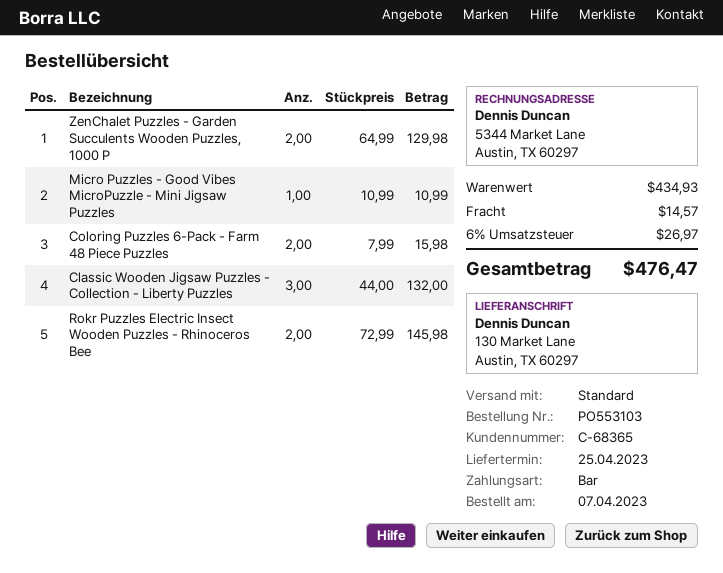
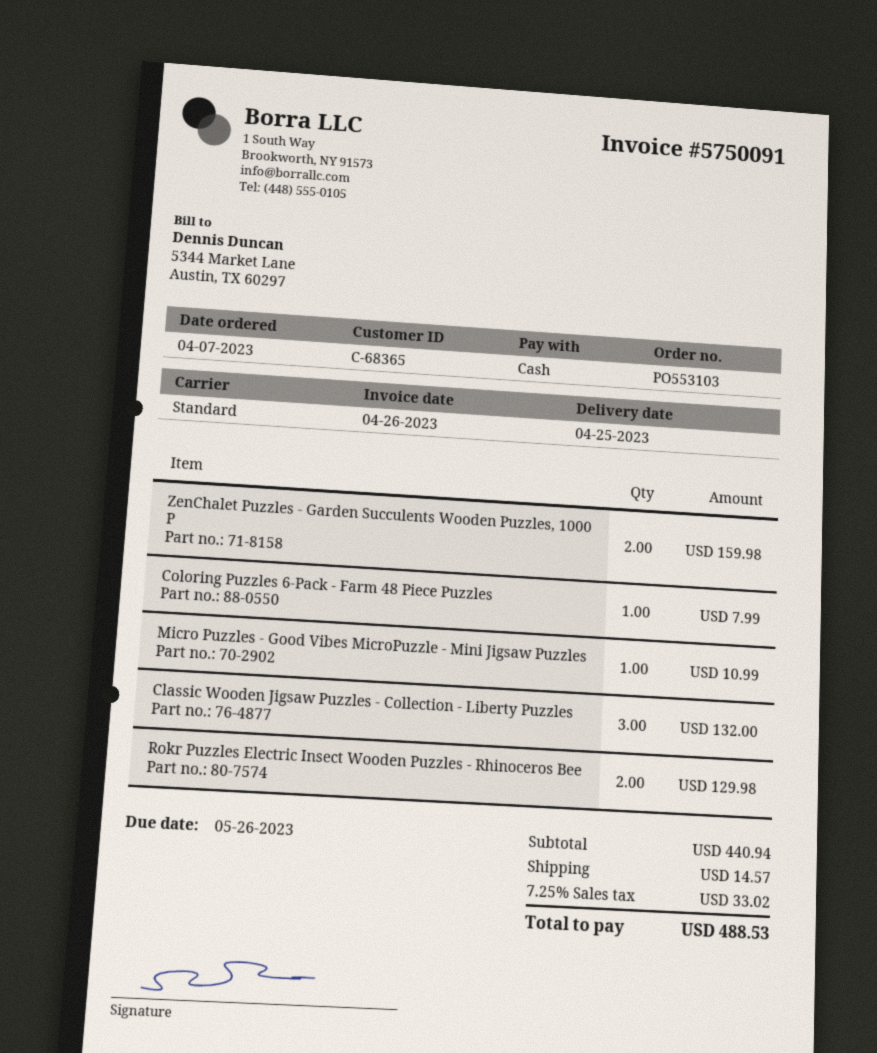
ZenChalet Puzzles - Garden Succulents Wooden Puzzles, 1000 P: 2 for 129.98 -> 2 for 159.98
Coloring Puzzles 6-Pack - Farm 48 Piece Puzzles: 2 for 15.98 -> 1 for 7.99
Rokr Puzzles Electric Insect Wooden Puzzles - Rhinoceros Bee: 2 for 145.98 -> 2 for 129.98
subtotal: 434.93 -> 440.94
tax: 6% = 26.97 -> 7.25% = 33.02
total: 476.47 -> 488.53

